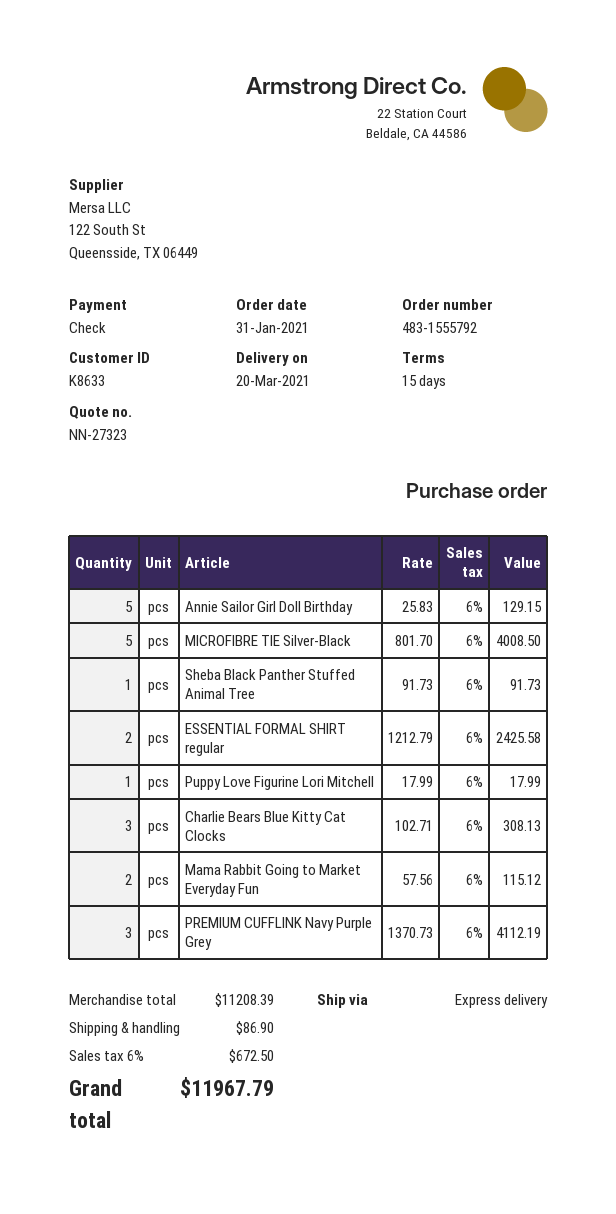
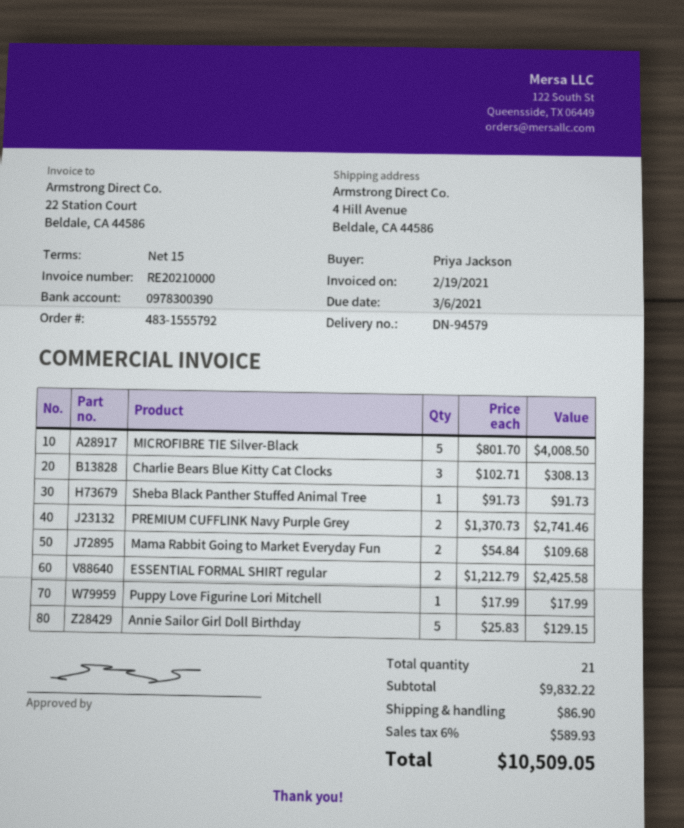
Mama Rabbit Going to Market Everyday Fun: 2 x 57.56 = 115.12 -> 2 x 54.84 = 109.68
PREMIUM CUFFLINK Navy Purple Grey: 3 x 1370.73 = 4112.19 -> 2 x 1370.73 = 2741.46
subtotal: 11208.39 -> 9832.22
tax: 6% = 672.50 -> 6% = 589.93
total: 11967.79 -> 10509.05

